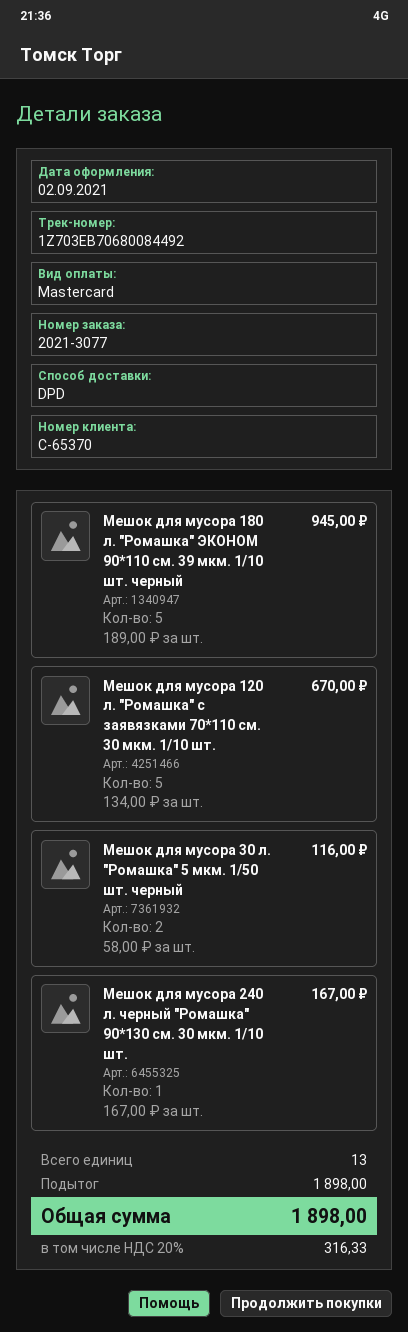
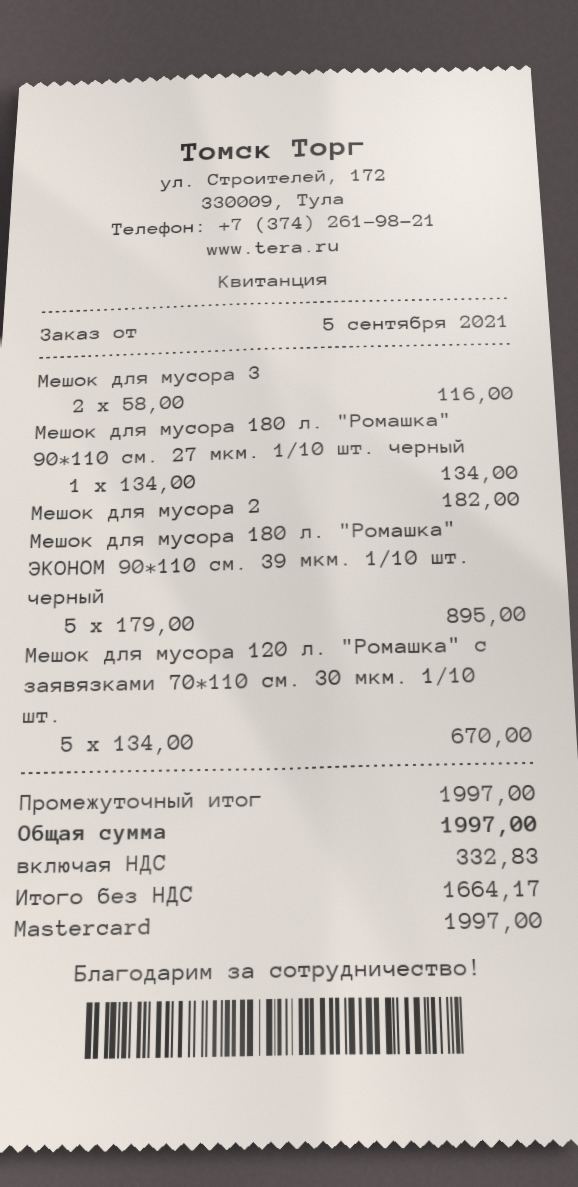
order date: 2021-09-02 -> 2021-09-05
Мешок для мусора 180 л. "Ромашка" ЭКОНОМ 90*110 см. 39 мкм. 1/10 шт. черный: 5 x 189.00 = 945.00 -> 5 x 179.00 = 895.00
Мешок для мусора 240 л. черный "Ромашка" 90*130 см. 30 мкм. 1/10 шт.: 1 x 167.00 = 167.00 -> 1 x 182.00 = 182.00
Мешок для мусора 180 л. "Ромашка" 90*110 см. 27 мкм. 1/10 шт. черный: none -> 1 x 134.00 = 134.00
subtotal: 1898.00 -> 1997.00
tax: 316.33 -> 332.83
total: 1898.00 -> 1997.00

